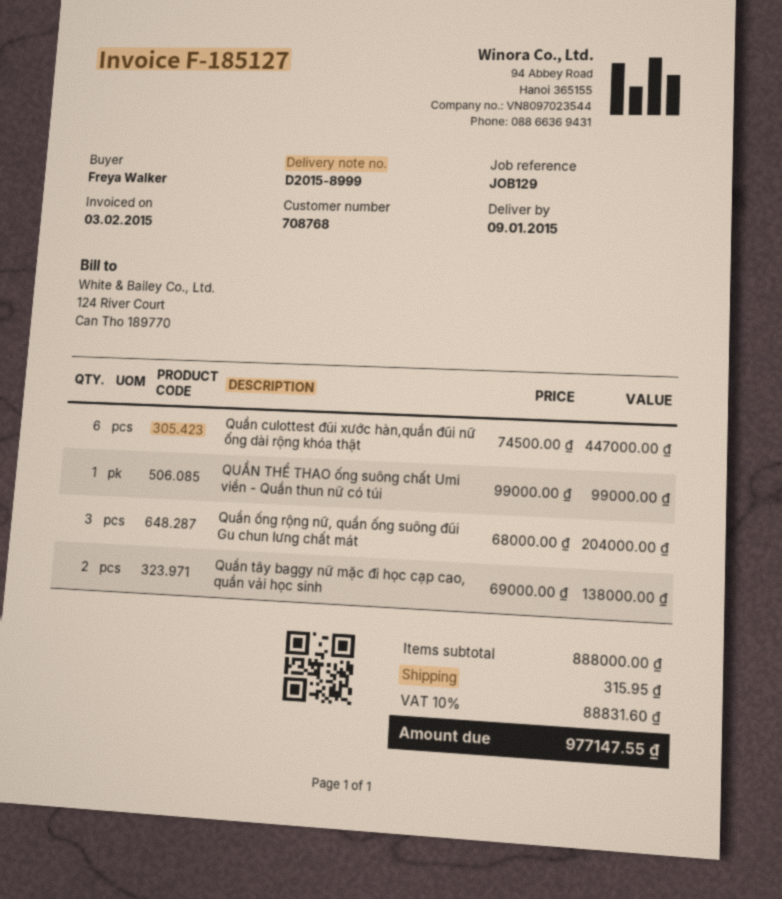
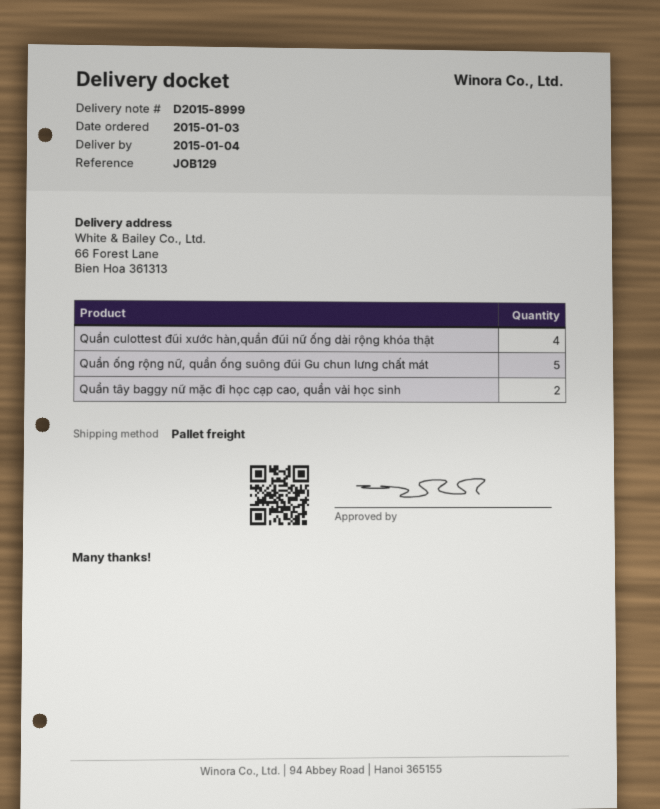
delivery date: 2015-01-09 -> 2015-01-04
Quần culottest đũi xước hàn,quần đũi nữ ống dài rộng khóa thật: 6 -> 4
QUẦN THỂ THAO ống suông chất Umi viền - Quần thun nữ có túi: 1 -> none
Quần ống rộng nữ, quần ống suông đũi Gu chun lưng chất mát: 3 -> 5

